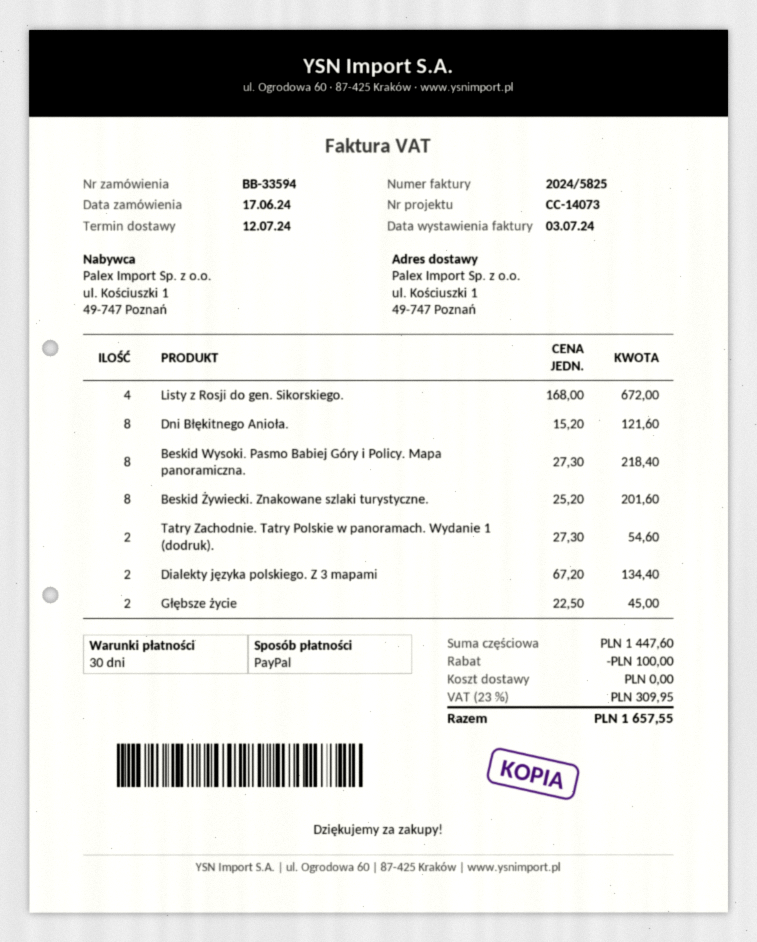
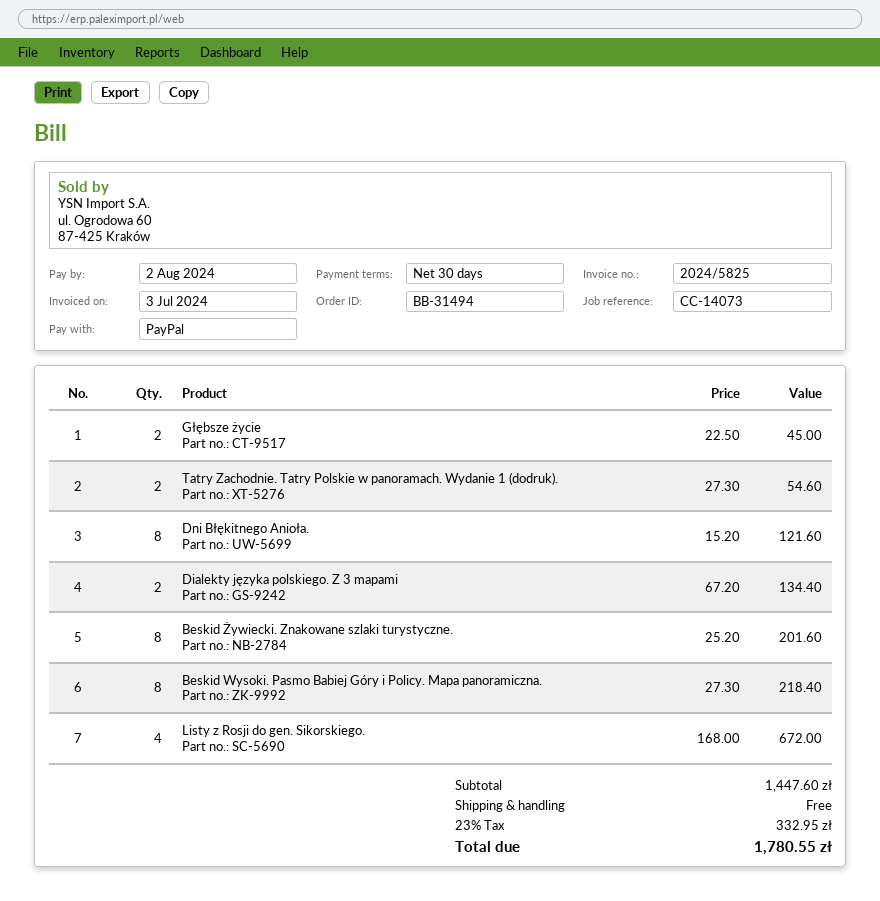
order number: BB-33594 -> BB-31494
discount: 100.00 -> none
tax: 23% = 309.95 -> 23% = 332.95
total: 1657.55 -> 1780.55

